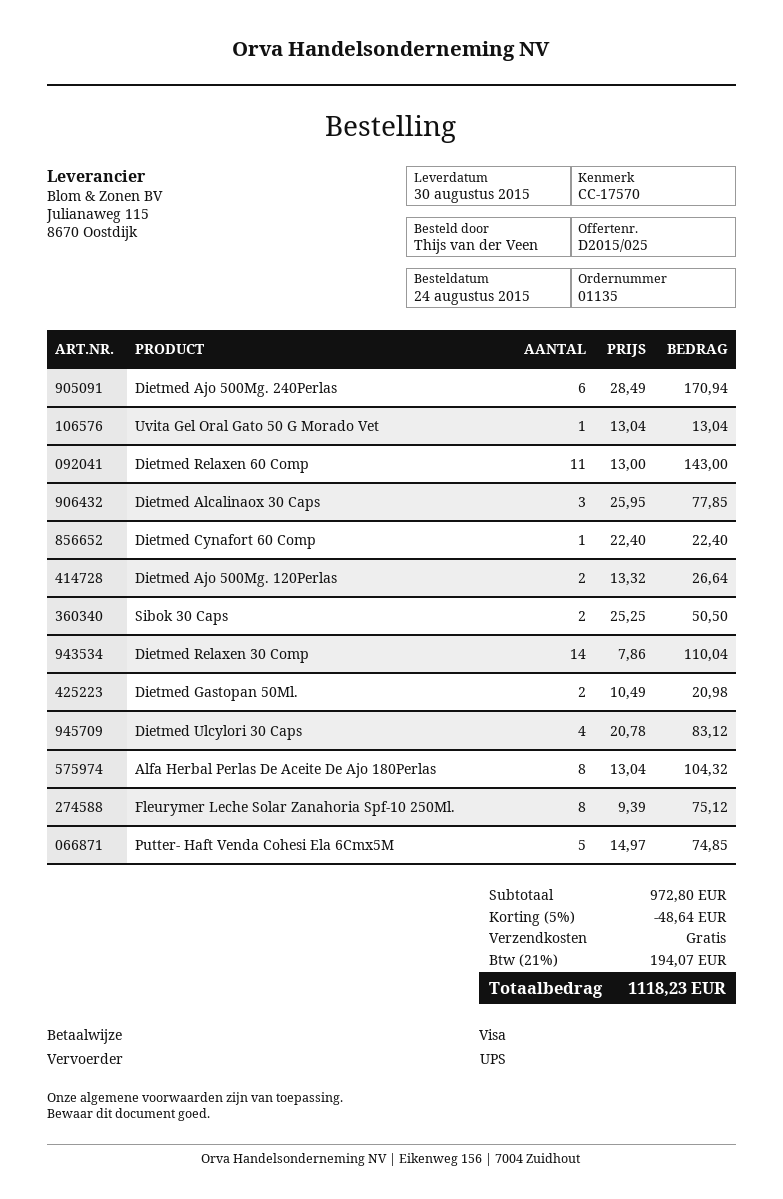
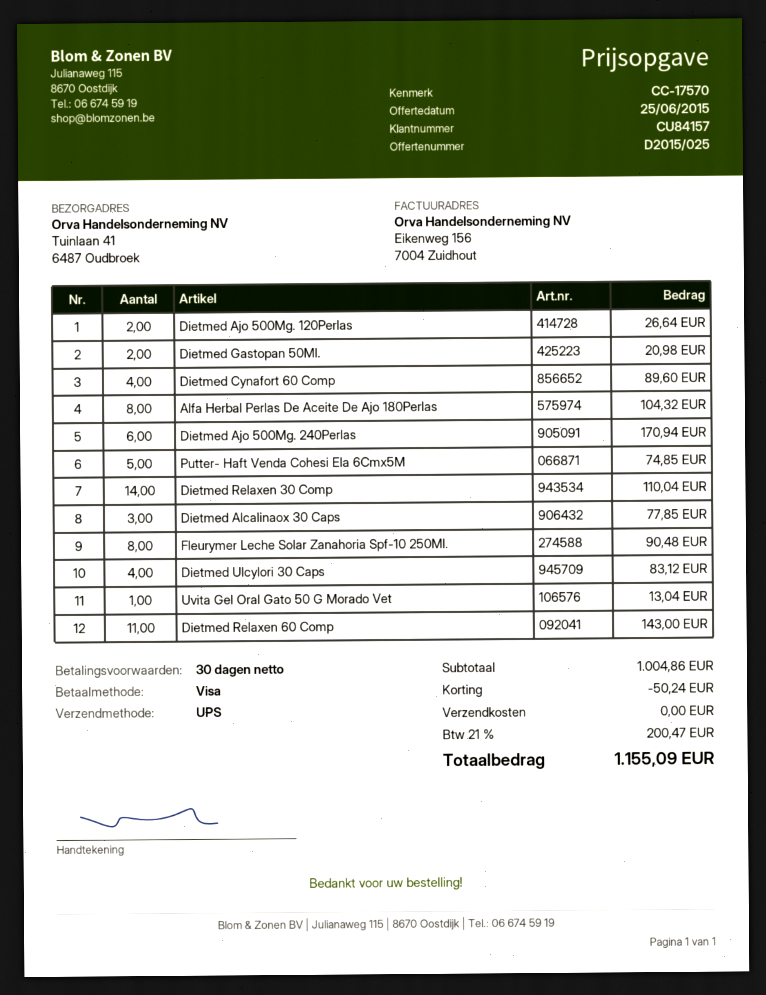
Dietmed Cynafort 60 Comp: 1 for 22.40 -> 4 for 89.60
Sibok 30 Caps: 2 for 50.50 -> none
Fleurymer Leche Solar Zanahoria Spf-10 250Ml.: 8 for 75.12 -> 8 for 90.48
subtotal: 972.80 -> 1004.86
discount: 48.64 -> 50.24
tax: 21% = 194.07 -> 21% = 200.47
total: 1118.23 -> 1155.09

